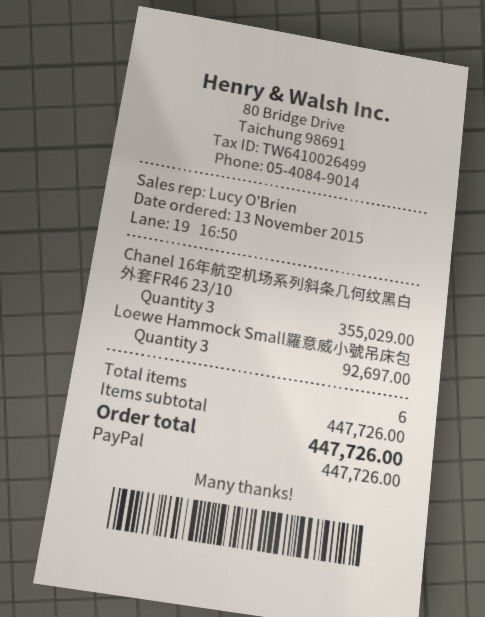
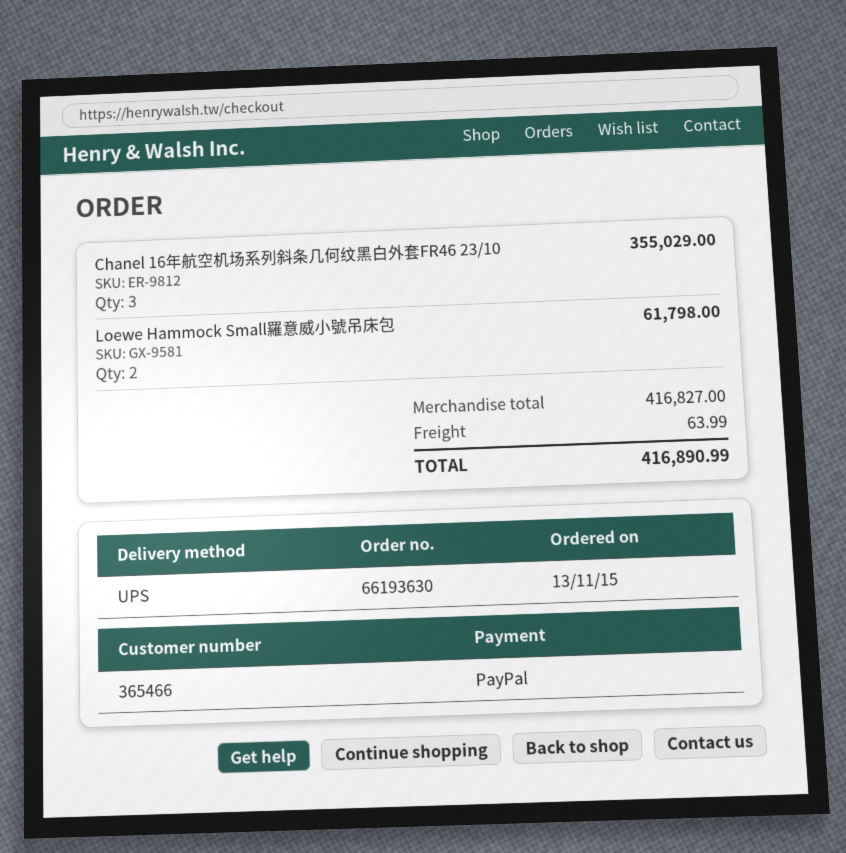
Loewe Hammock Small羅意威小號吊床包: 3 for 92697.00 -> 2 for 61798.00
subtotal: 447726.00 -> 416827.00
shipping: none -> 63.99
total: 447726.00 -> 416890.99

